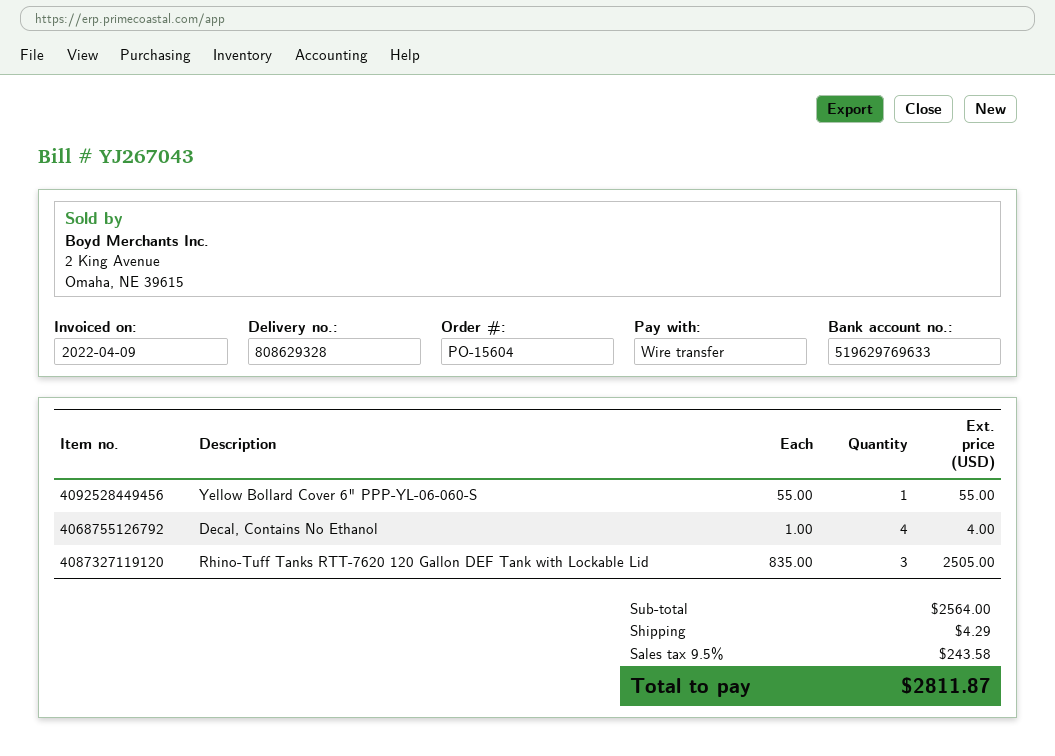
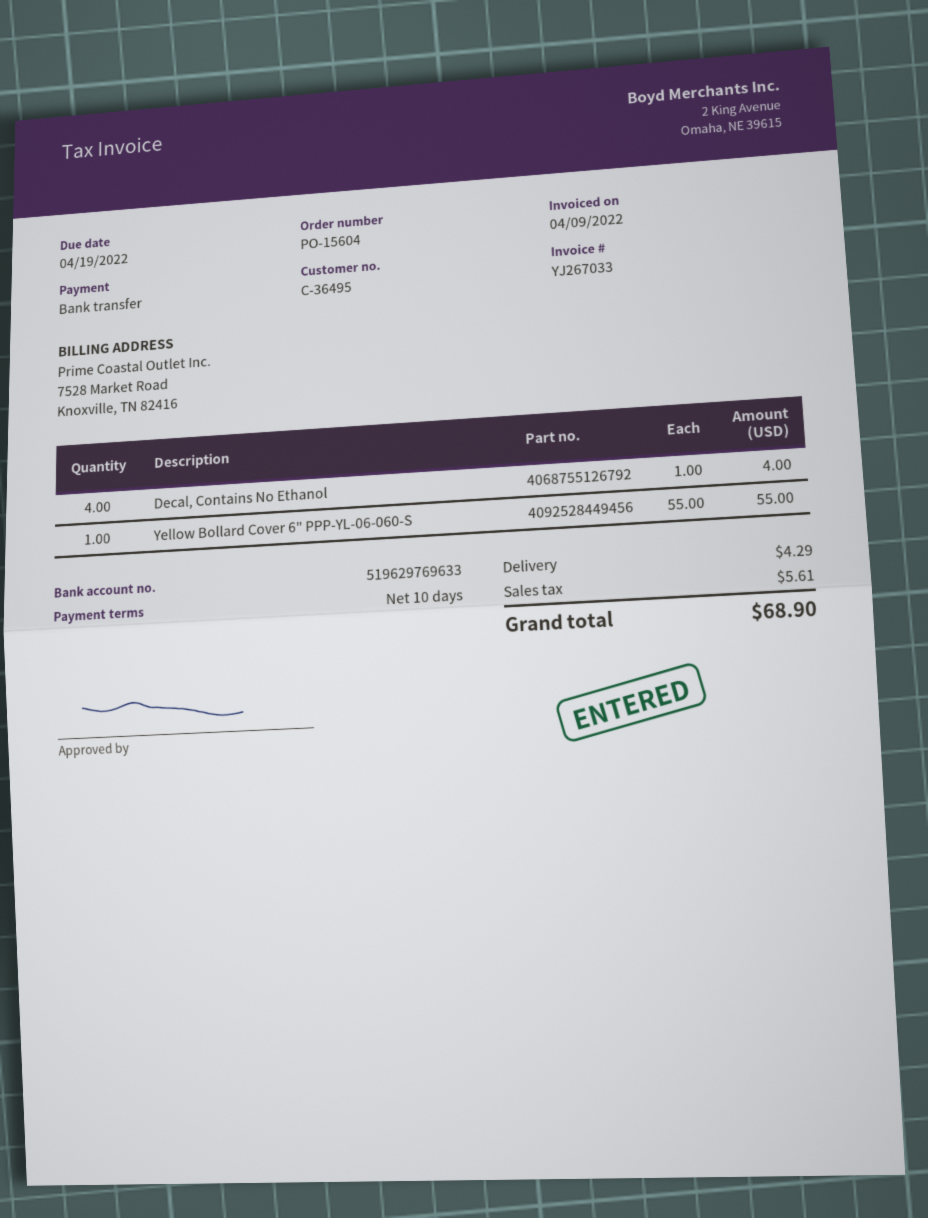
invoice number: YJ267043 -> YJ267033
Rhino-Tuff Tanks RTT-7620 120 Gallon DEF Tank with Lockable Lid: 3 x 835.00 = 2505.00 -> none
tax: 243.58 -> 5.61
total: 2811.87 -> 68.90

